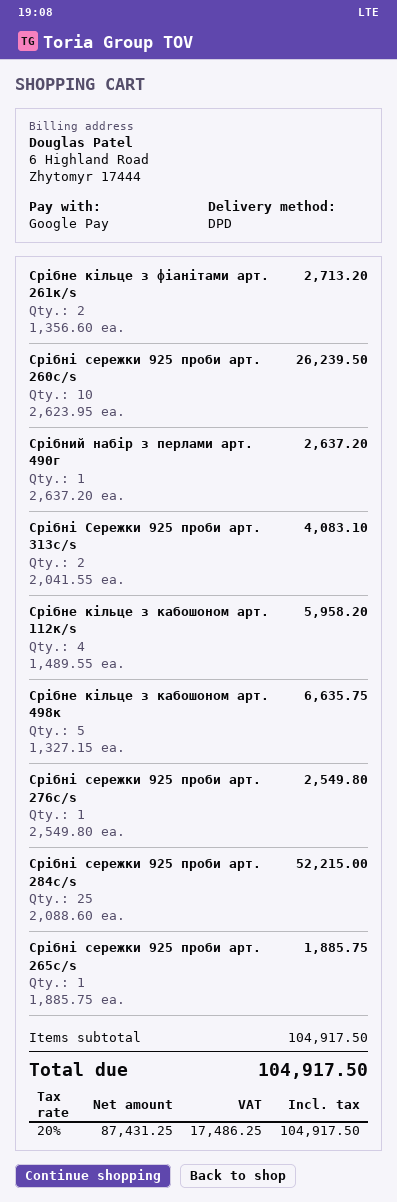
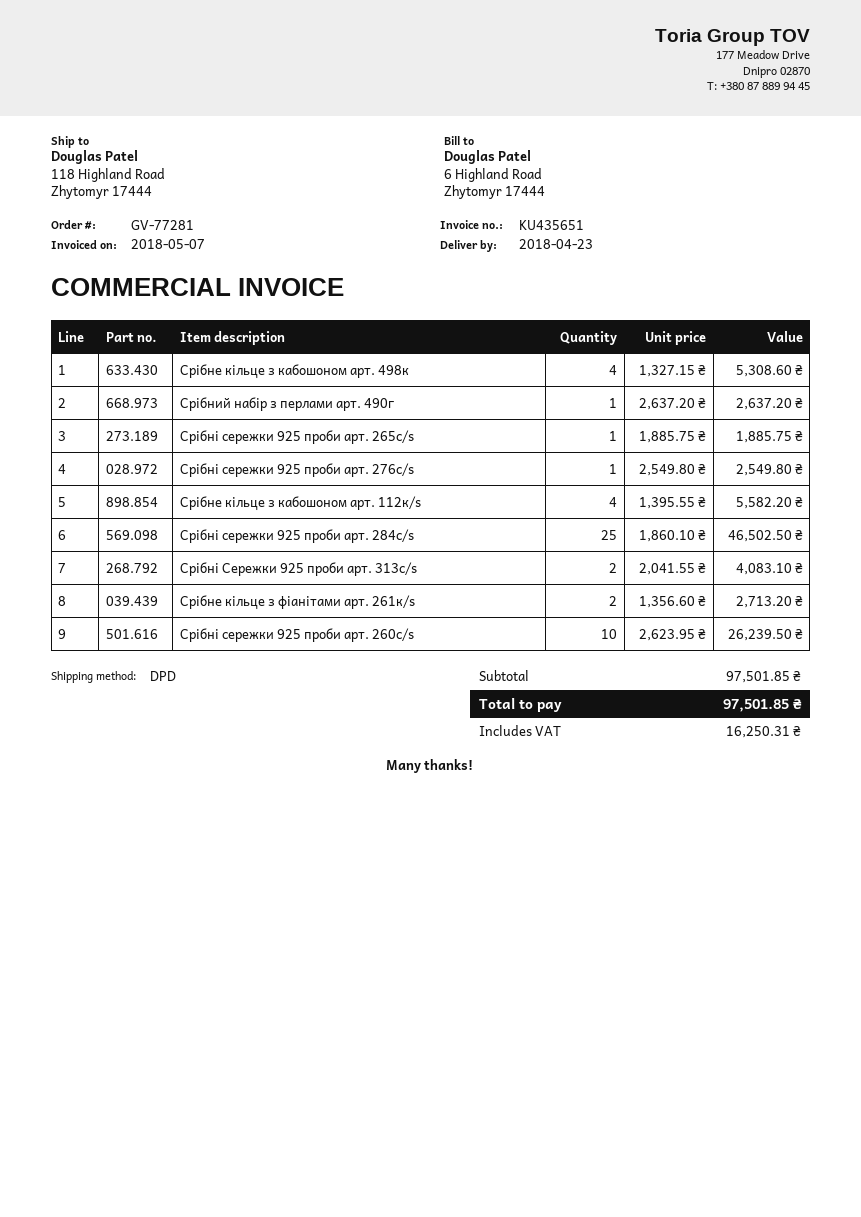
Срібне кільце з кабошоном арт. 112к/s: 4 x 1489.55 = 5958.20 -> 4 x 1395.55 = 5582.20
Срібне кільце з кабошоном арт. 498к: 5 x 1327.15 = 6635.75 -> 4 x 1327.15 = 5308.60
Срібні сережки 925 проби арт. 284с/s: 25 x 2088.60 = 52215.00 -> 25 x 1860.10 = 46502.50
subtotal: 104917.50 -> 97501.85
tax: 17486.25 -> 16250.31
total: 104917.50 -> 97501.85

